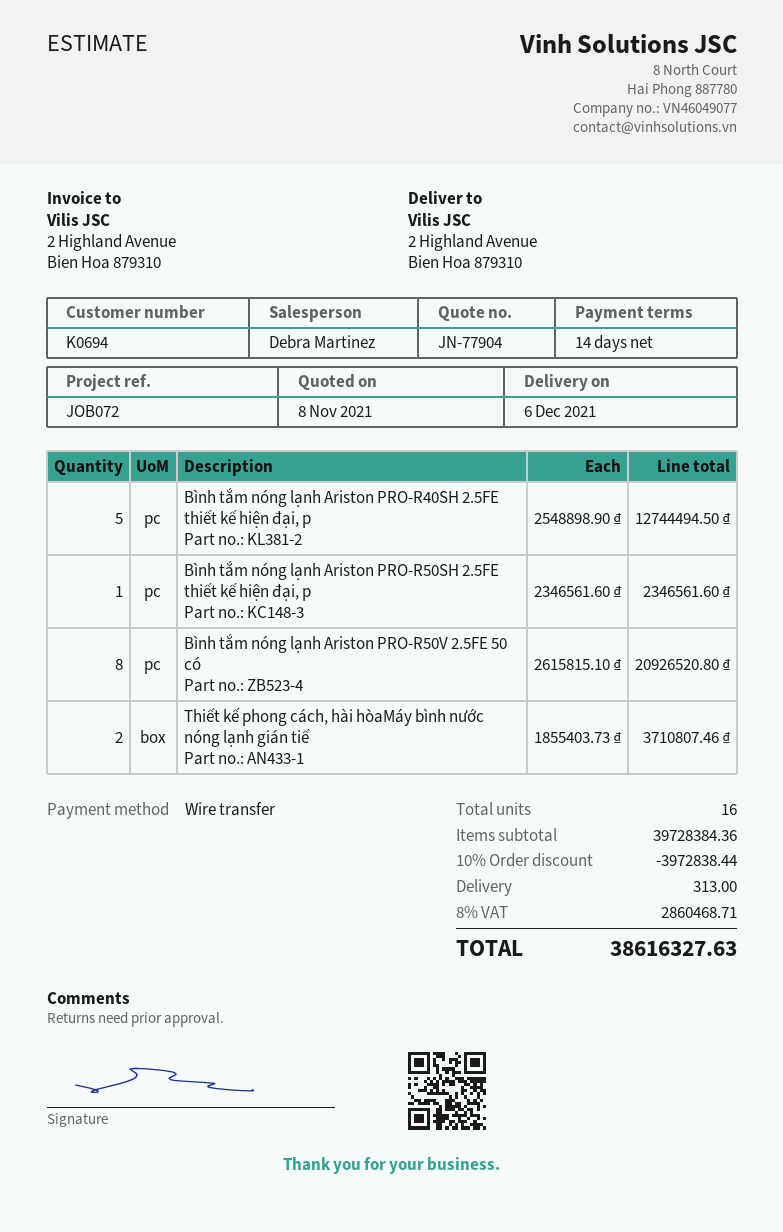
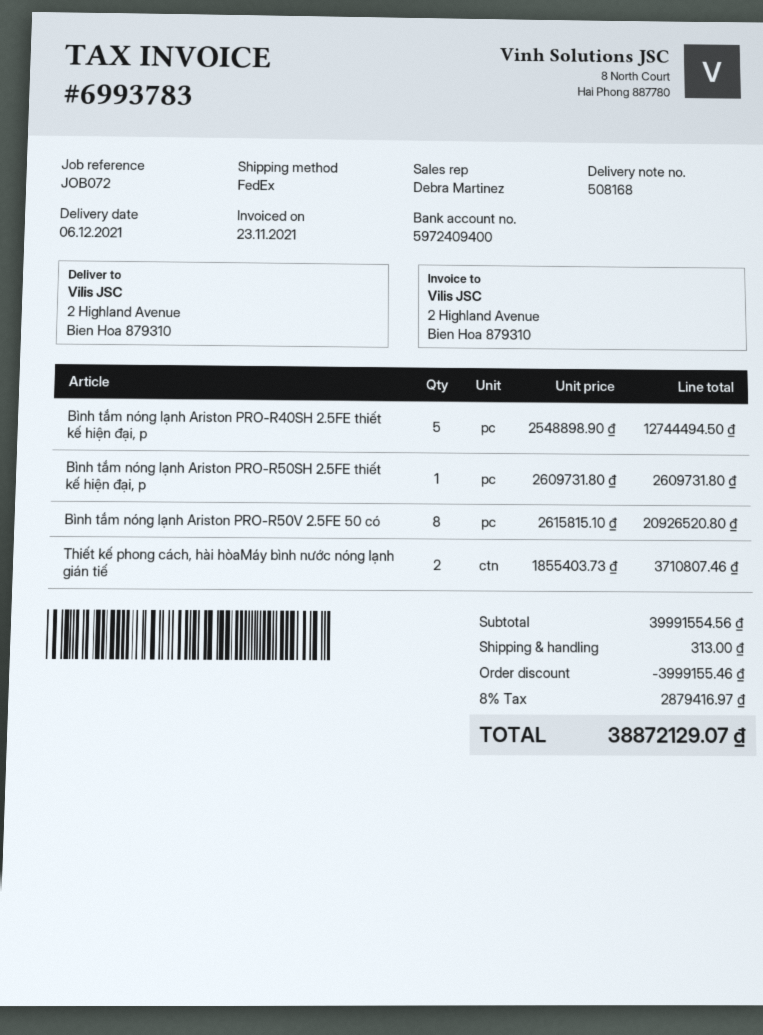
Bình tắm nóng lạnh Ariston PRO-R50SH 2.5FE thiết kế hiện đại, p: 1 x 2346561.60 = 2346561.60 -> 1 x 2609731.80 = 2609731.80
subtotal: 39728384.36 -> 39991554.56
discount: 3972838.44 -> 3999155.46
tax: 8% = 2860468.71 -> 8% = 2879416.97
total: 38616327.63 -> 38872129.07

